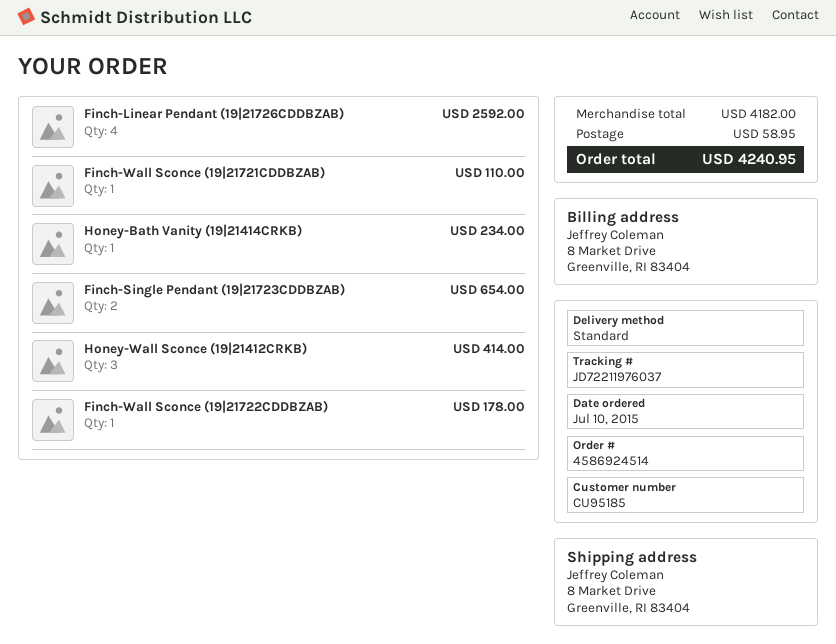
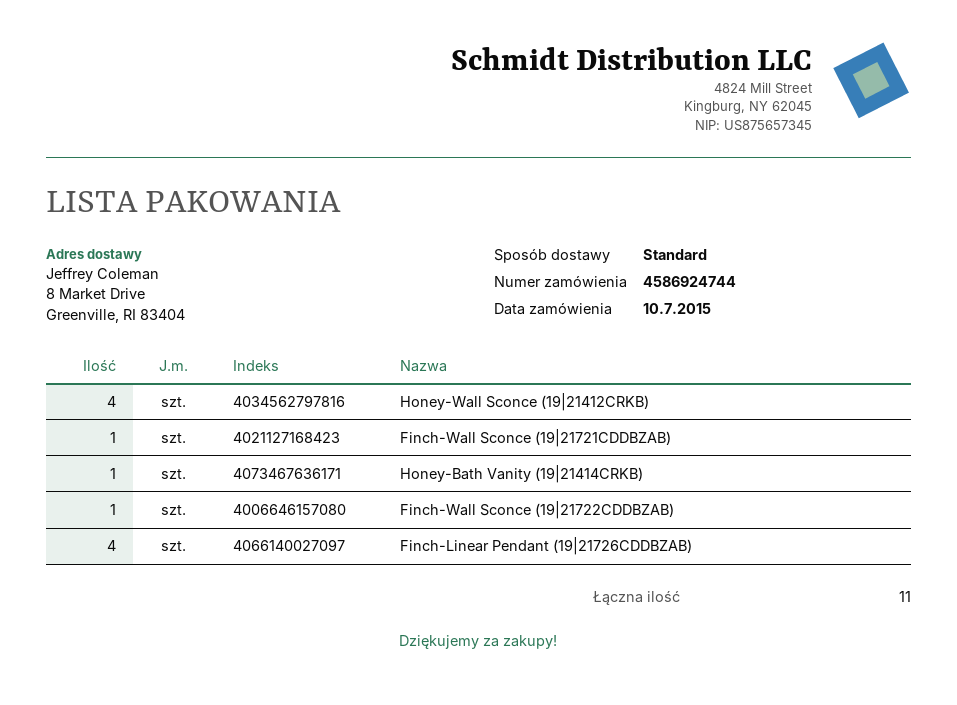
order number: 4586924514 -> 4586924744
Finch-Single Pendant (19|21723CDDBZAB): 2 -> none
Honey-Wall Sconce (19|21412CRKB): 3 -> 4

